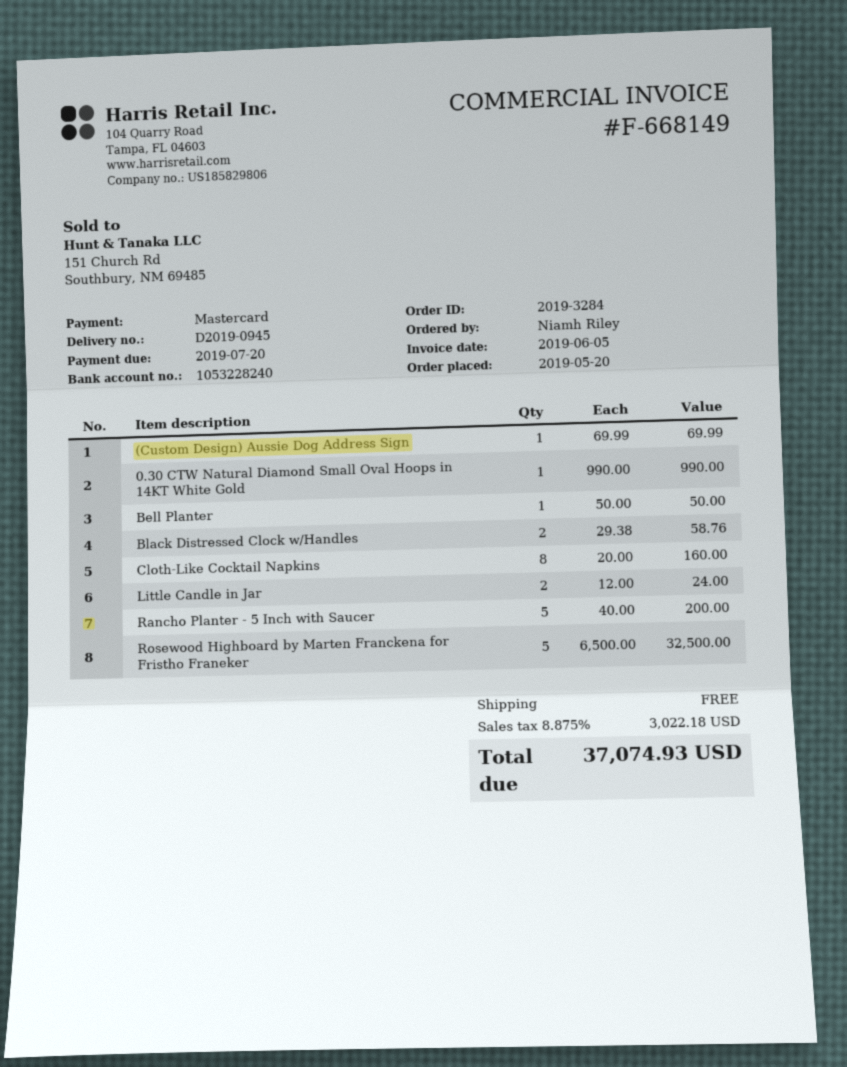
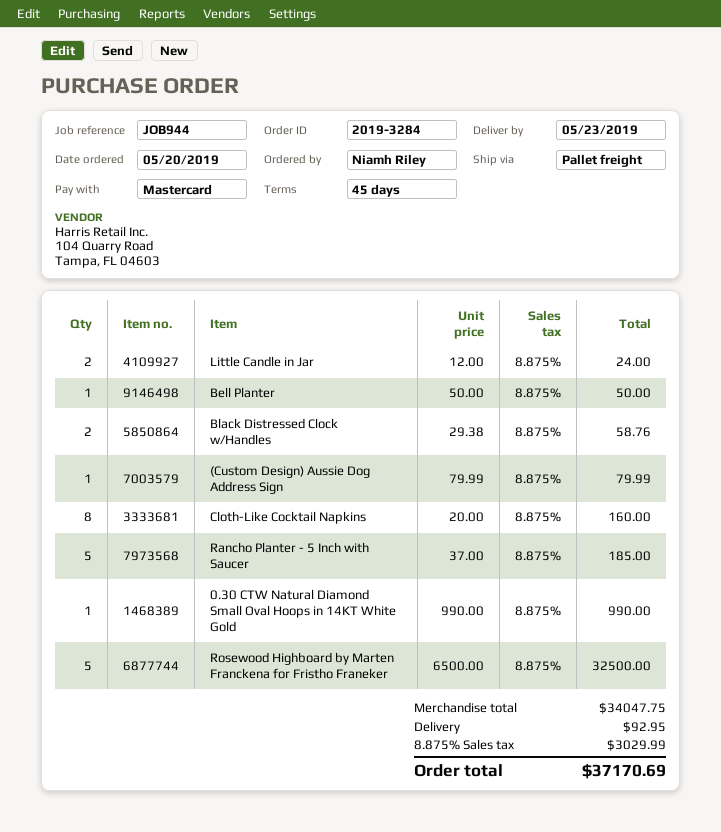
(Custom Design) Aussie Dog Address Sign: 1 x 69.99 = 69.99 -> 1 x 79.99 = 79.99
Rancho Planter - 5 Inch with Saucer: 5 x 40.00 = 200.00 -> 5 x 37.00 = 185.00
shipping: 0.00 -> 92.95
tax: 8.875% = 3022.18 -> 8.875% = 3029.99
total: 37074.93 -> 37170.69

